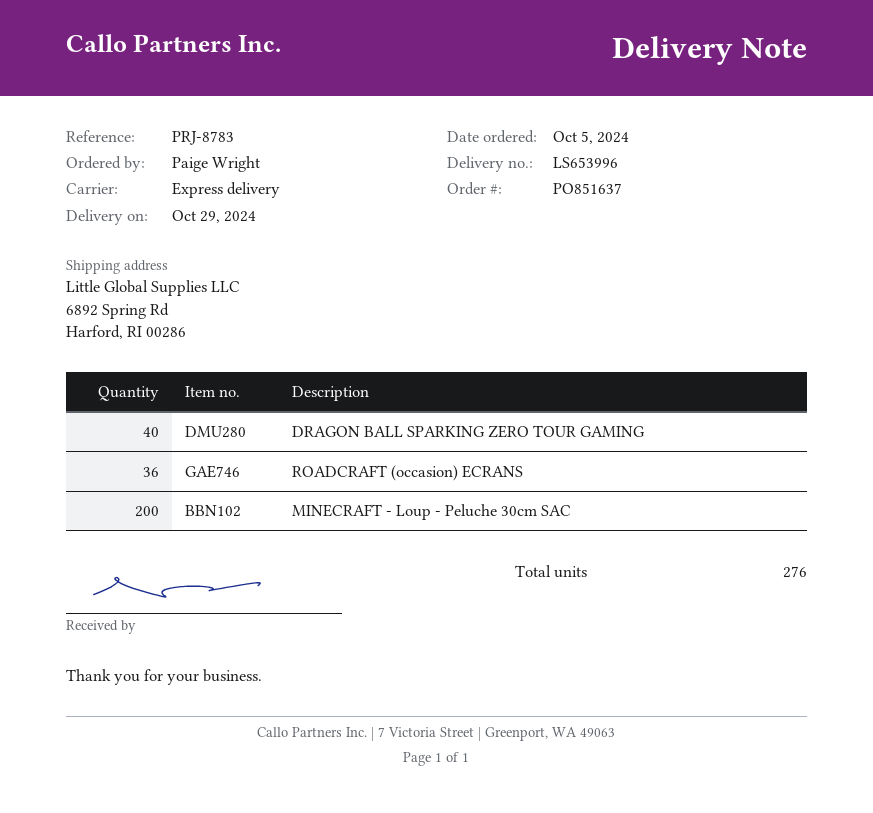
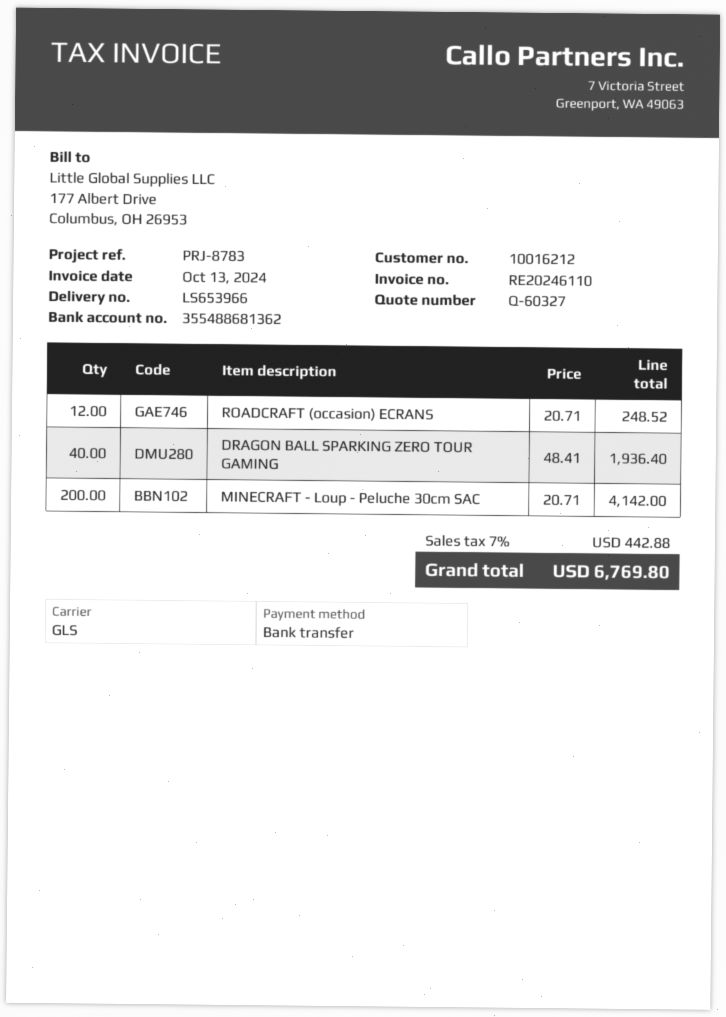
delivery note number: LS653996 -> LS653966
shipping method: express -> GLS
ROADCRAFT (occasion) ECRANS: 36 -> 12

